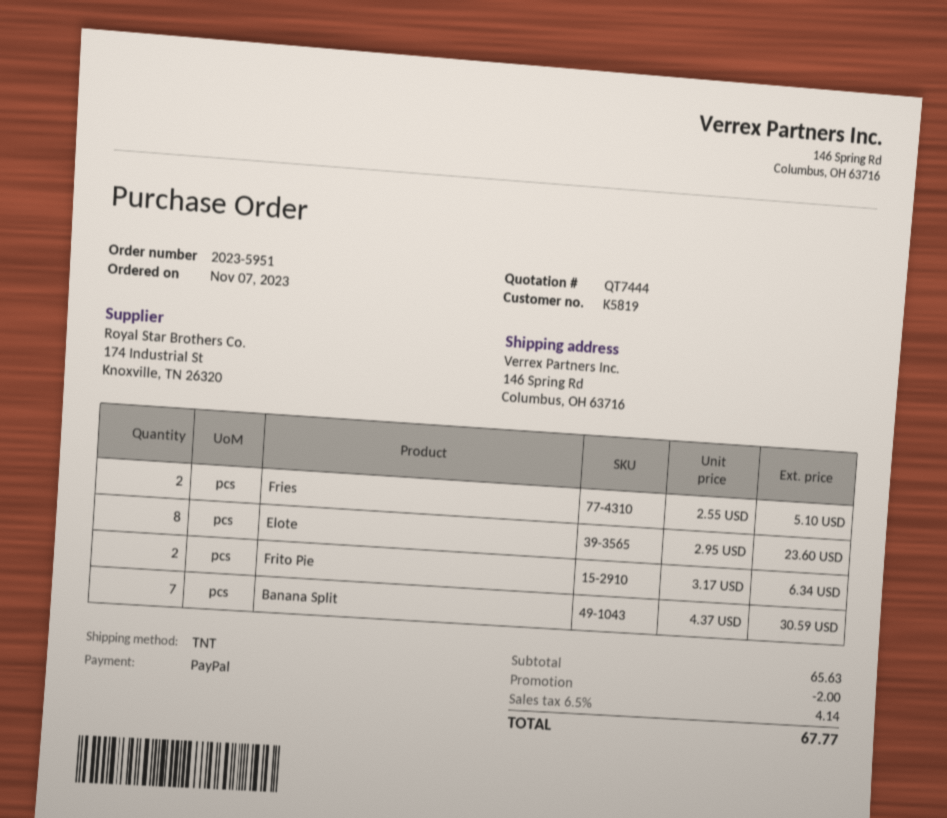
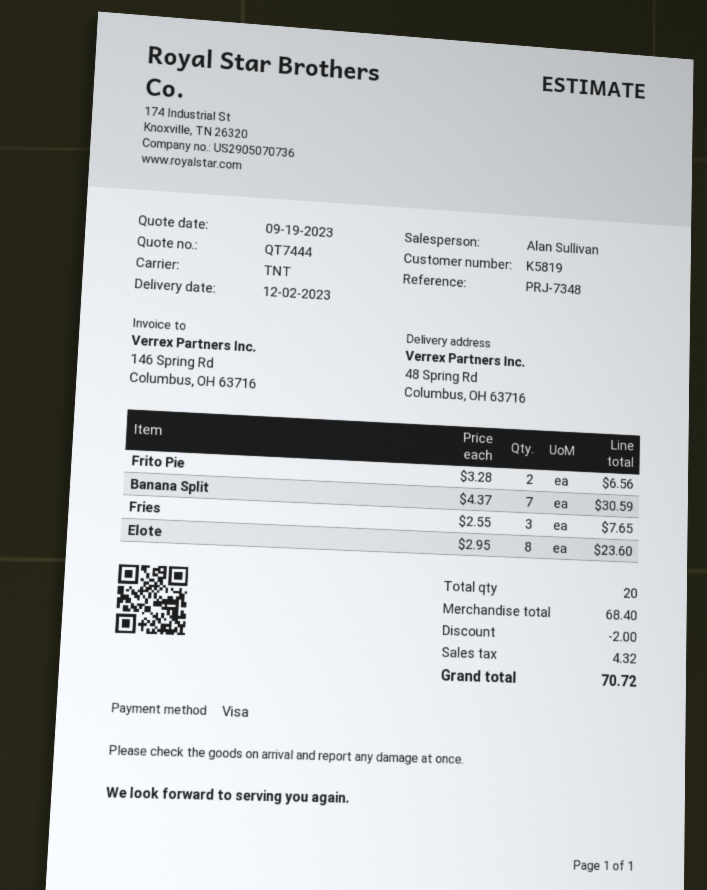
payment method: PayPal -> Visa
ship to: 146 Spring Rd, Columbus, OH 63716 -> 48 Spring Rd, Columbus, OH 63716
Fries: 2 x 2.55 = 5.10 -> 3 x 2.55 = 7.65
Frito Pie: 2 x 3.17 = 6.34 -> 2 x 3.28 = 6.56
subtotal: 65.63 -> 68.40
tax: 4.14 -> 4.32
total: 67.77 -> 70.72

